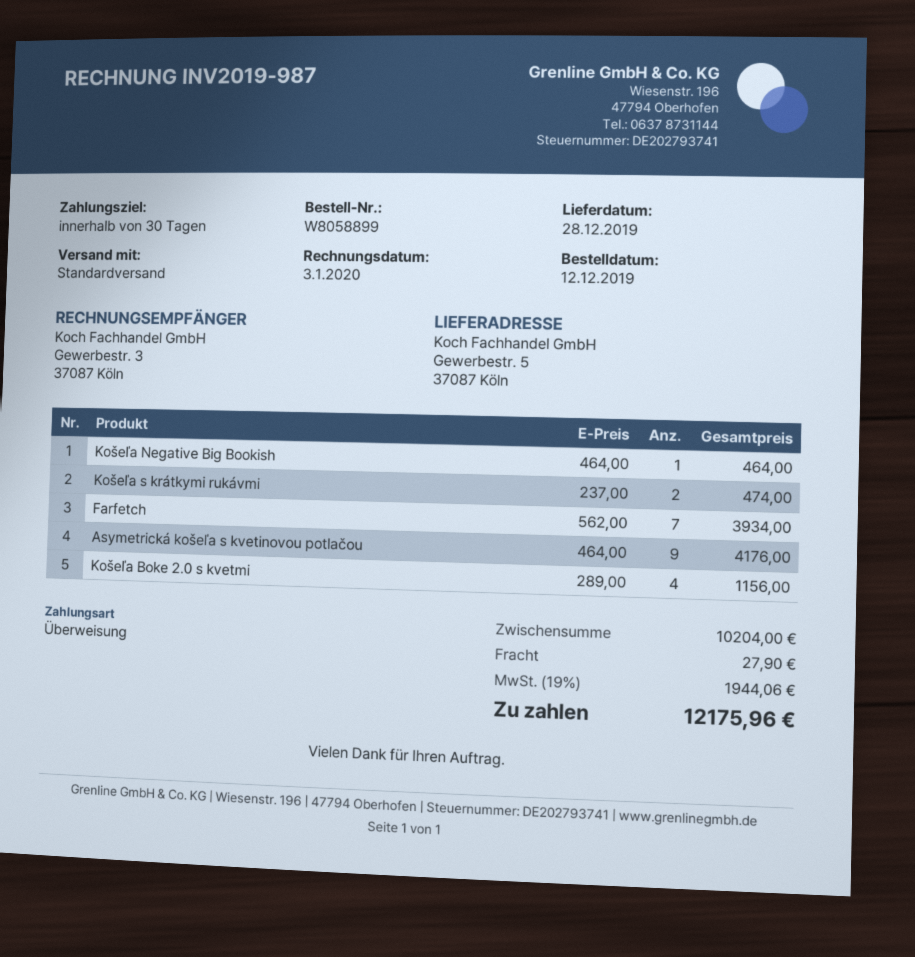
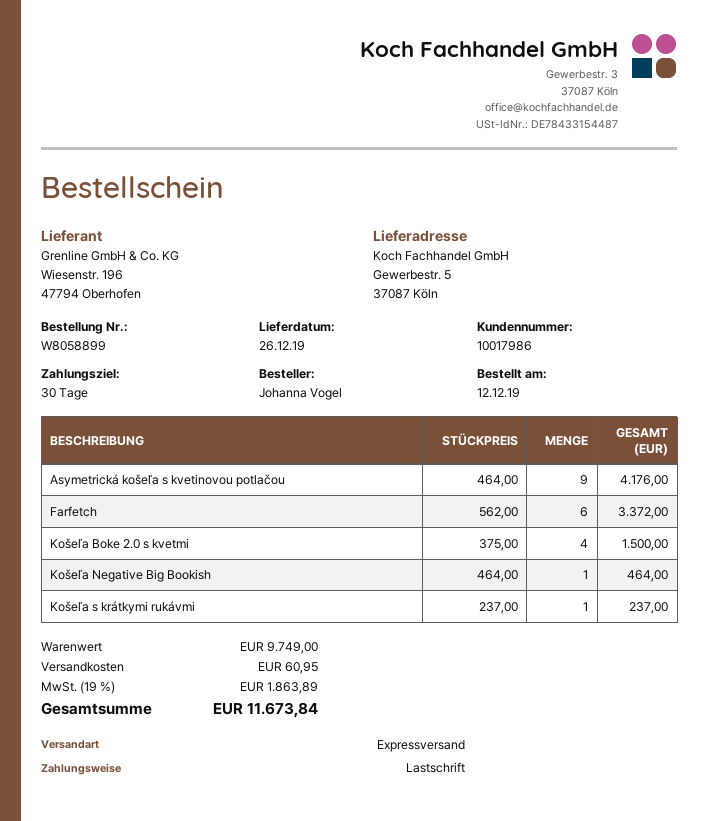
delivery date: 2019-12-28 -> 2019-12-26
payment method: bank transfer -> direct debit
shipping method: standard -> express
Košeľa s krátkymi rukávmi: 2 x 237.00 = 474.00 -> 1 x 237.00 = 237.00
Farfetch: 7 x 562.00 = 3934.00 -> 6 x 562.00 = 3372.00
Košeľa Boke 2.0 s kvetmi: 4 x 289.00 = 1156.00 -> 4 x 375.00 = 1500.00
subtotal: 10204.00 -> 9749.00
shipping: 27.90 -> 60.95
tax: 19% = 1944.06 -> 19% = 1863.89
total: 12175.96 -> 11673.84

